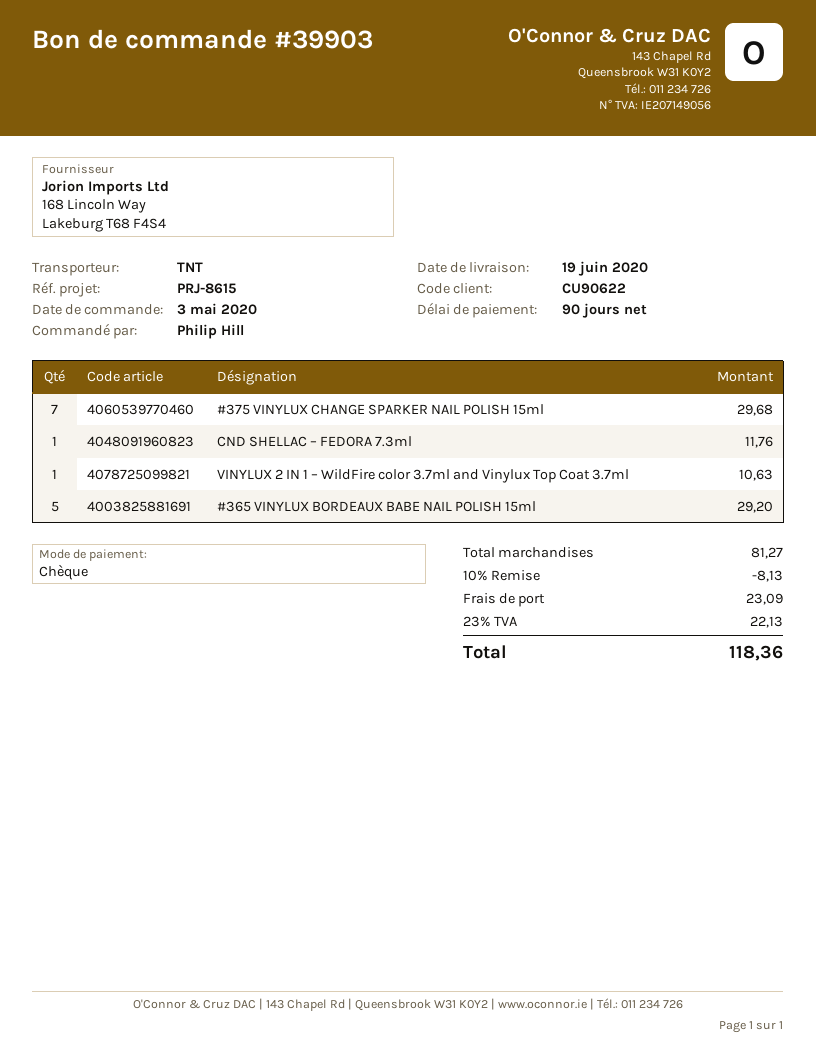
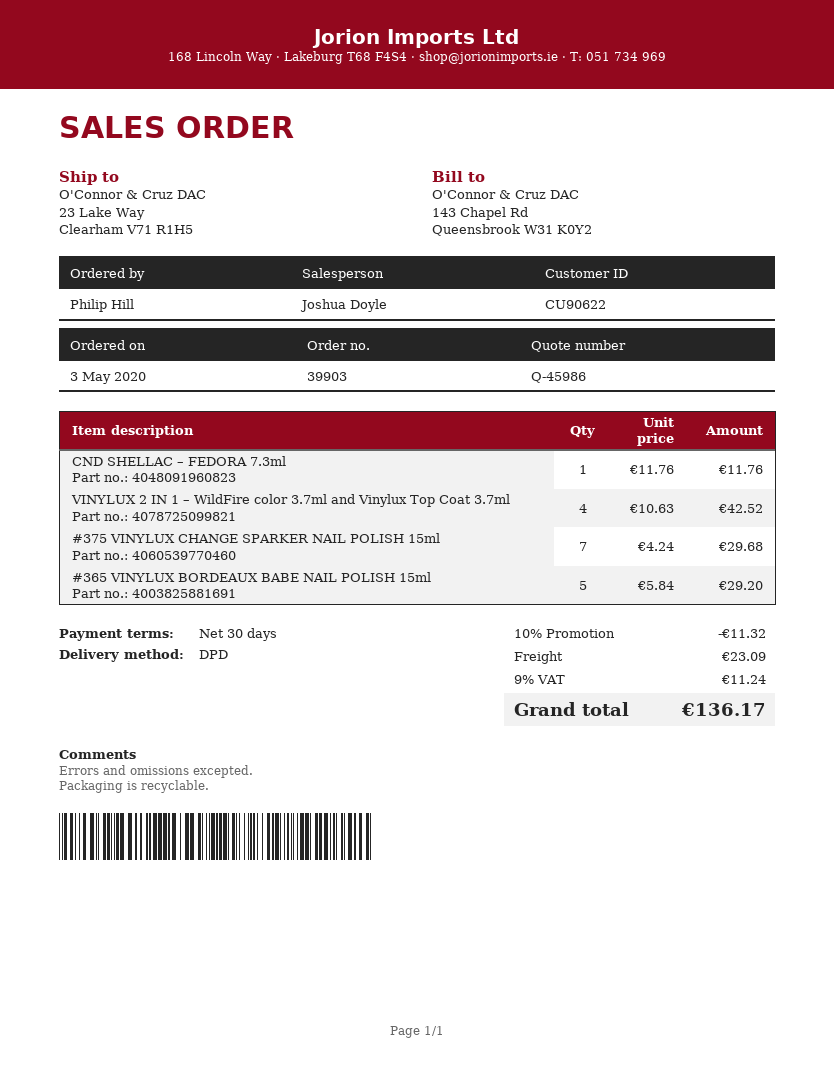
payment terms: 90 days -> 30 days
shipping method: TNT -> DPD
VINYLUX 2 IN 1 – WildFire color 3.7ml and Vinylux Top Coat 3.7ml: 1 for 10.63 -> 4 for 42.52
discount: 10% = 8.13 -> 10% = 11.32
tax: 23% = 22.13 -> 9% = 11.24
total: 118.36 -> 136.17

